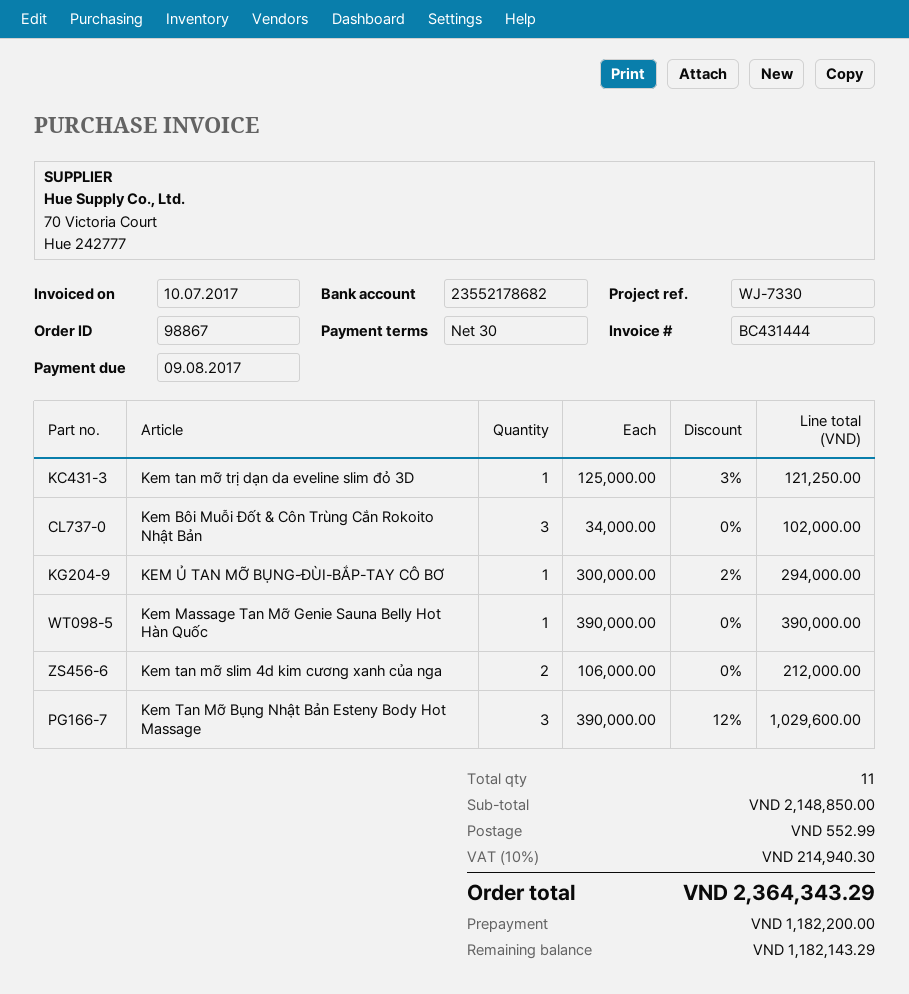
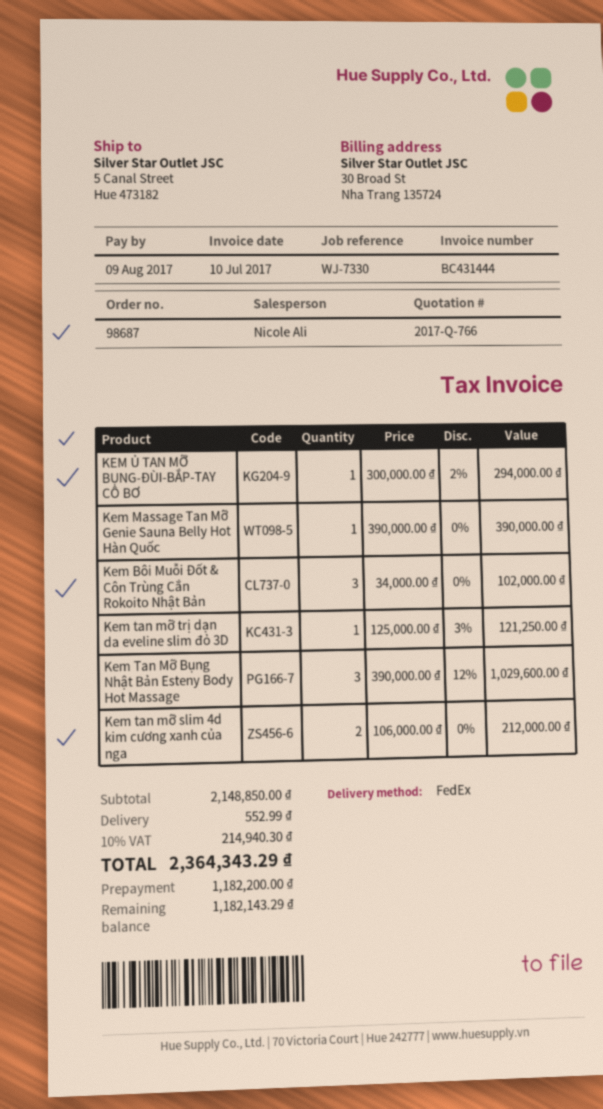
order number: 98867 -> 98687

